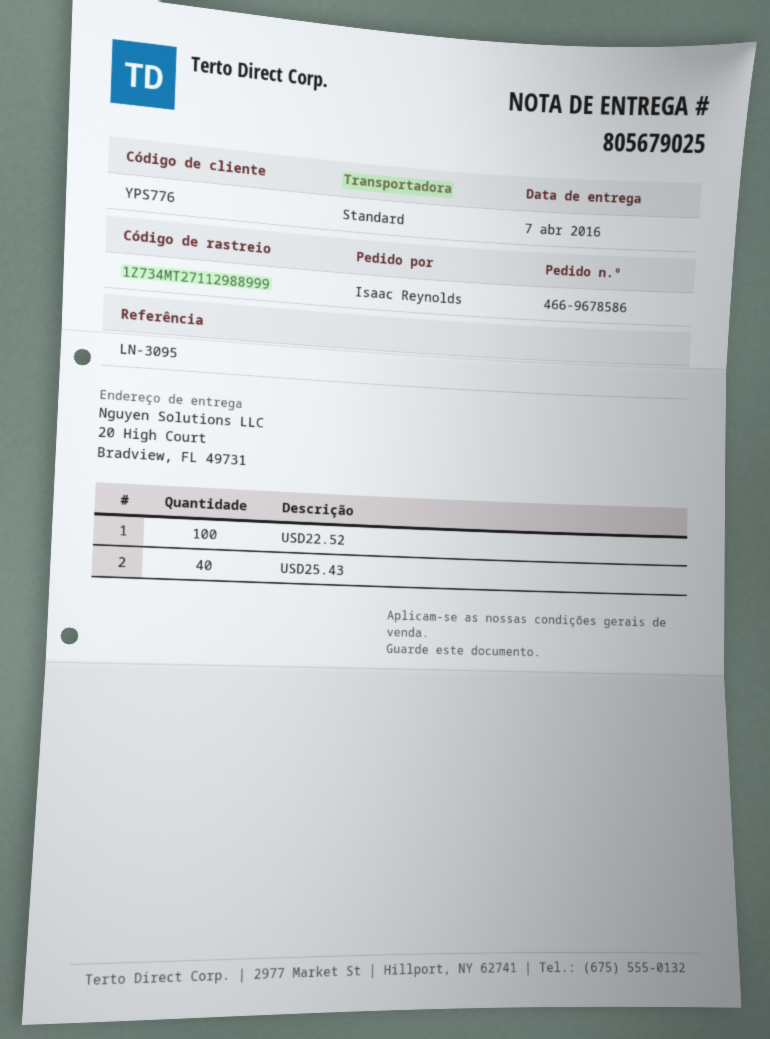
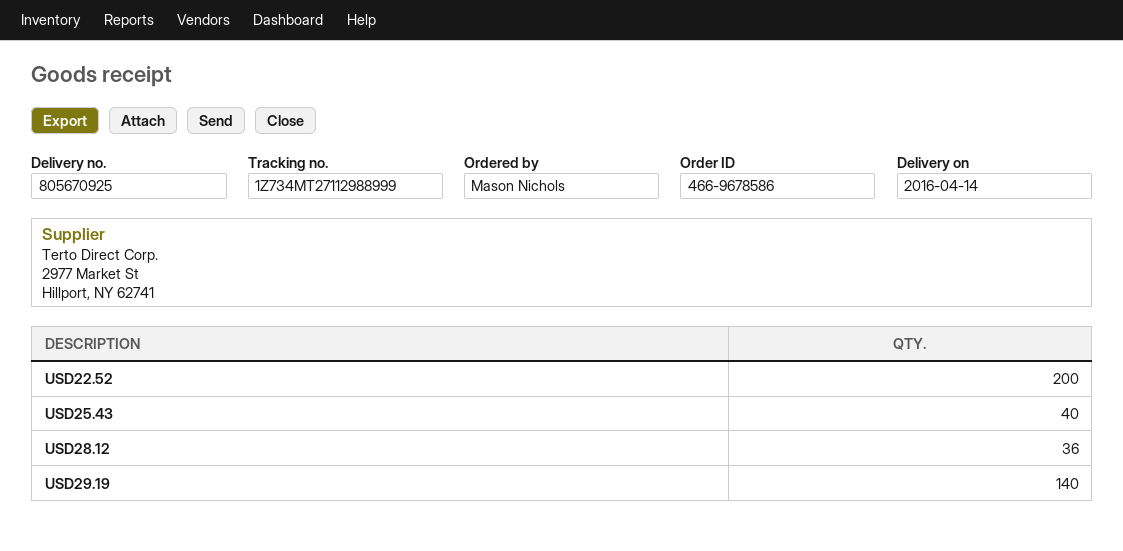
delivery note number: 805679025 -> 805670925
delivery date: 2016-04-07 -> 2016-04-14
ordered by: Isaac Reynolds -> Mason Nichols
USD22.52: 100 -> 200
USD28.12: none -> 36
USD29.19: none -> 140

